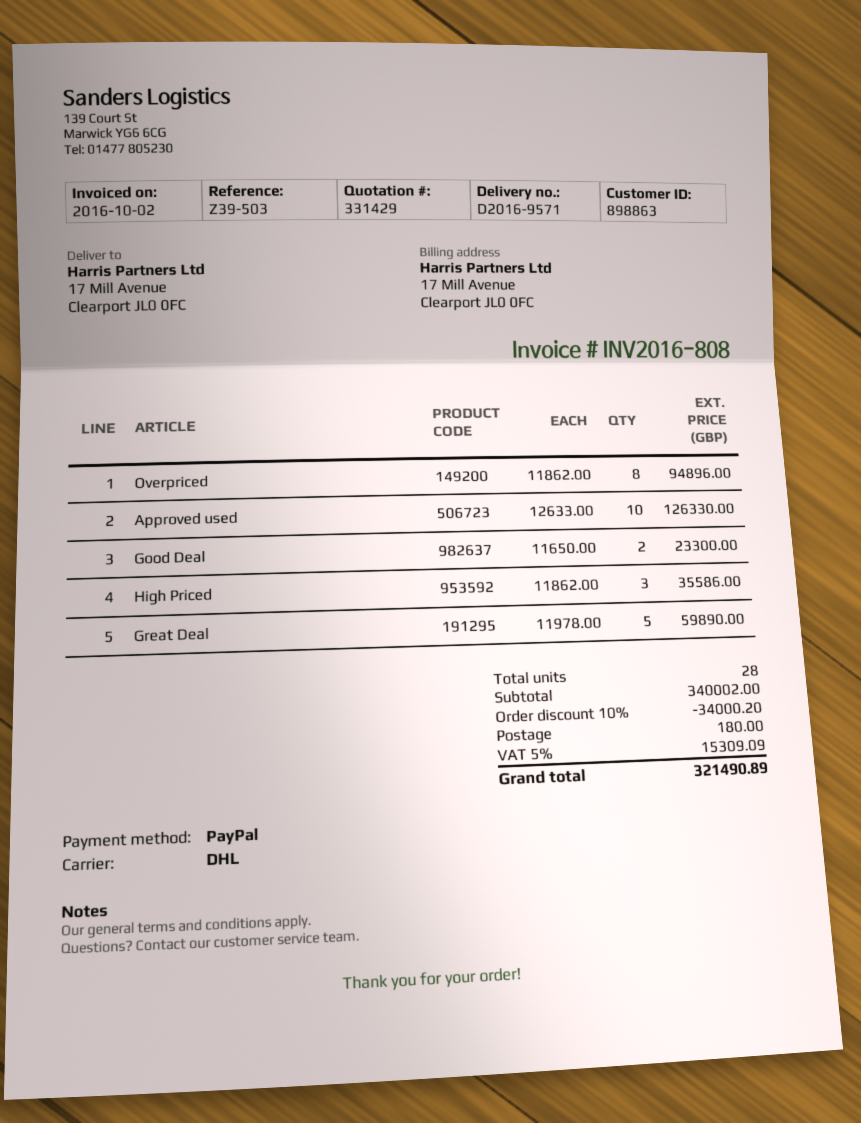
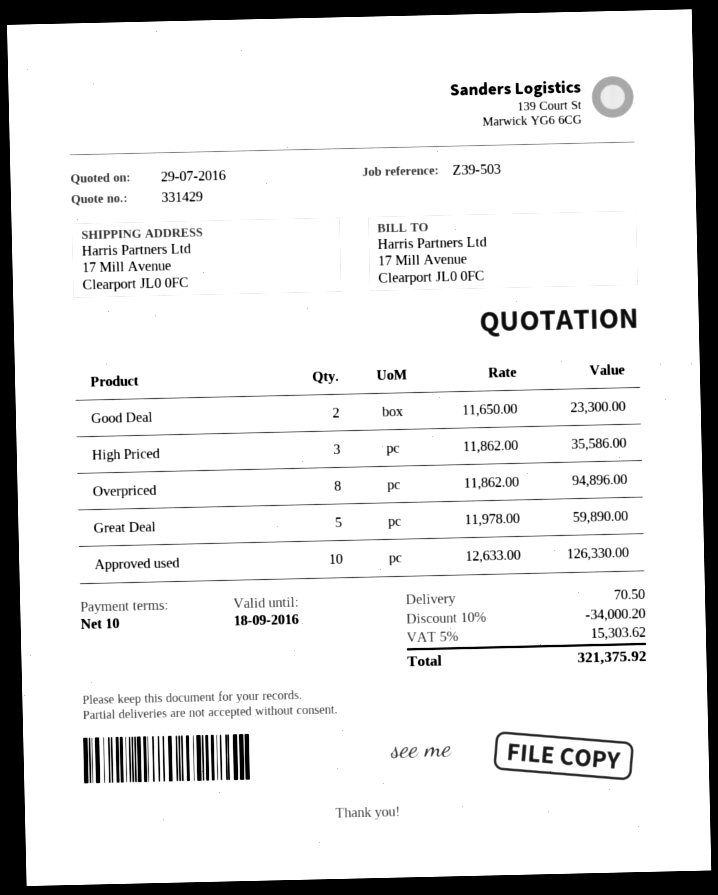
shipping: 180.00 -> 70.50
tax: 5% = 15309.09 -> 5% = 15303.62
total: 321490.89 -> 321375.92

